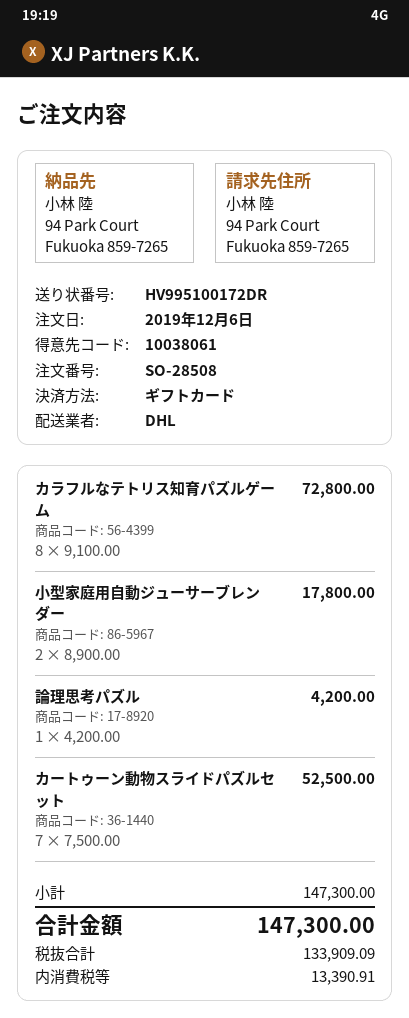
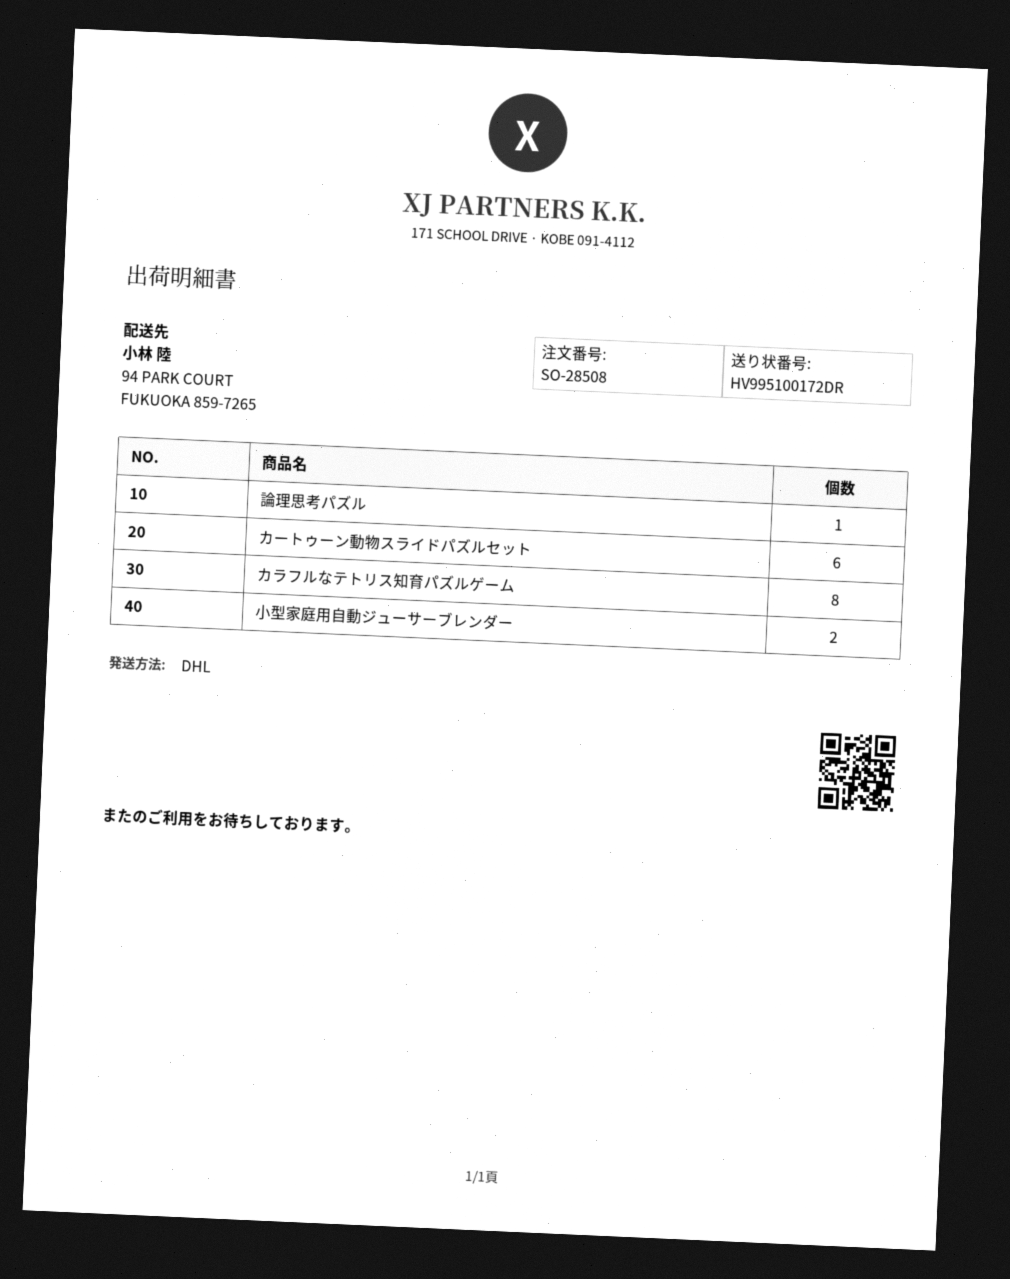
カートゥーン動物スライドパズルセット: 7 -> 6

